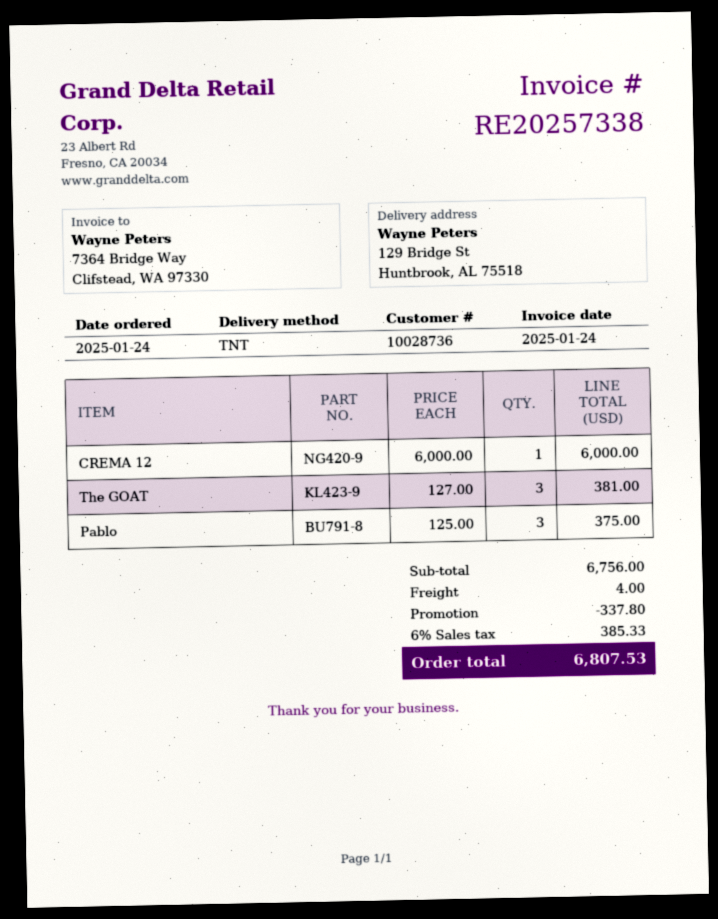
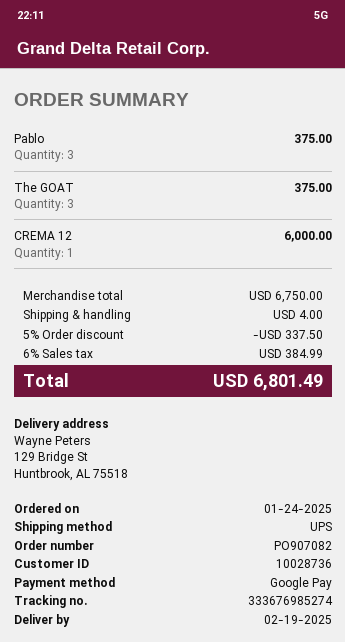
shipping method: TNT -> UPS
The GOAT: 3 for 381.00 -> 3 for 375.00
subtotal: 6756.00 -> 6750.00
discount: 337.80 -> 337.50
tax: 6% = 385.33 -> 6% = 384.99
total: 6807.53 -> 6801.49

